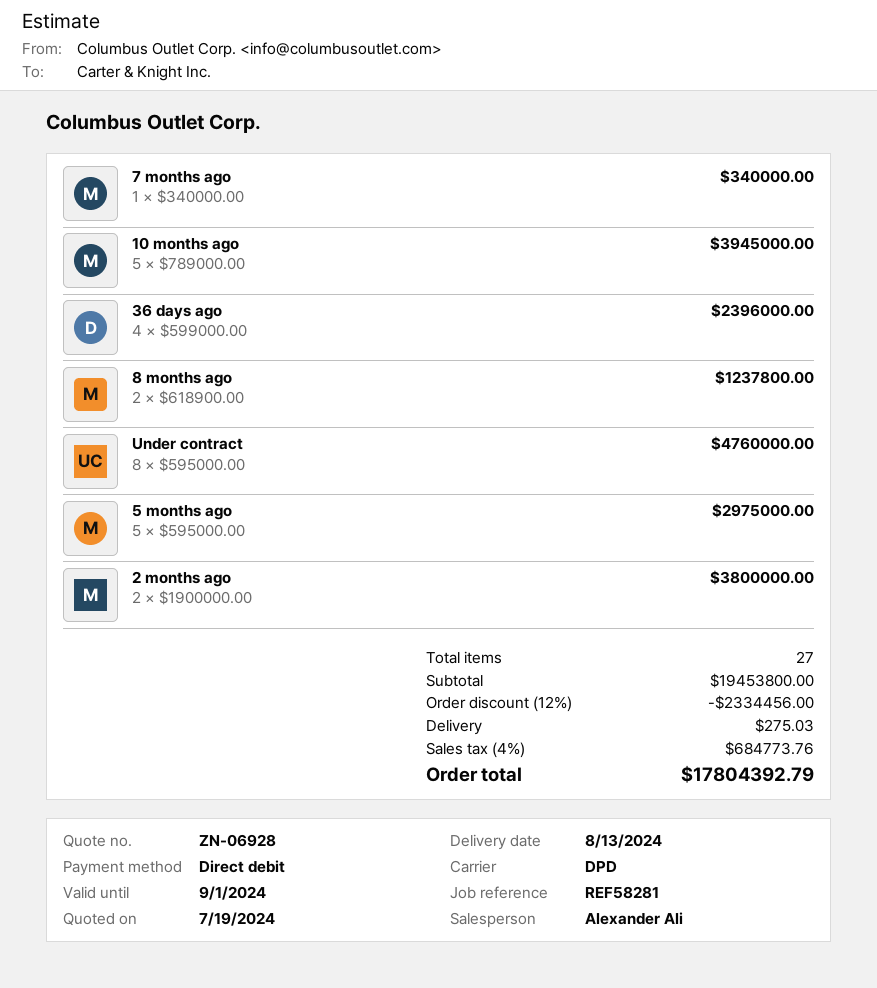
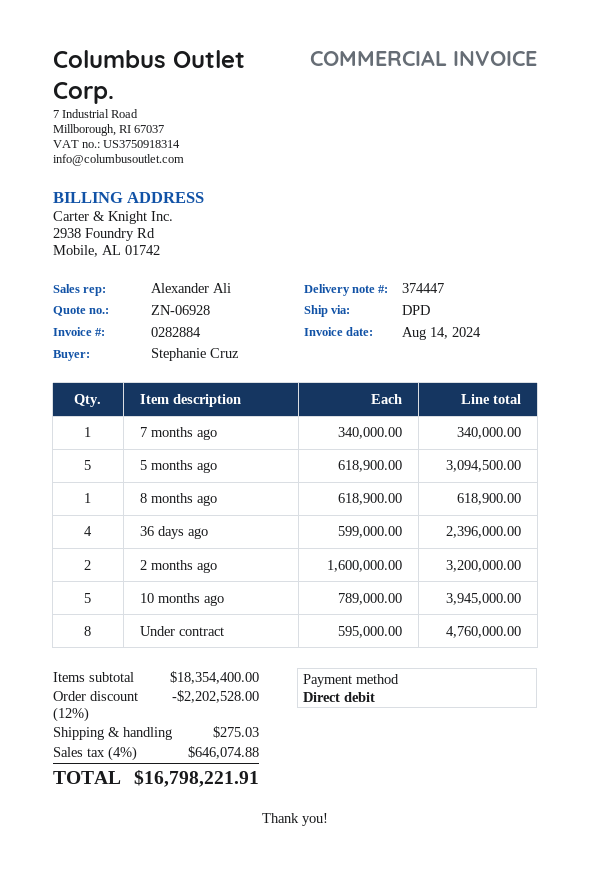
8 months ago: 2 x 618900.00 = 1237800.00 -> 1 x 618900.00 = 618900.00
5 months ago: 5 x 595000.00 = 2975000.00 -> 5 x 618900.00 = 3094500.00
2 months ago: 2 x 1900000.00 = 3800000.00 -> 2 x 1600000.00 = 3200000.00
subtotal: 19453800.00 -> 18354400.00
discount: 12% = 2334456.00 -> 12% = 2202528.00
tax: 4% = 684773.76 -> 4% = 646074.88
total: 17804392.79 -> 16798221.91

